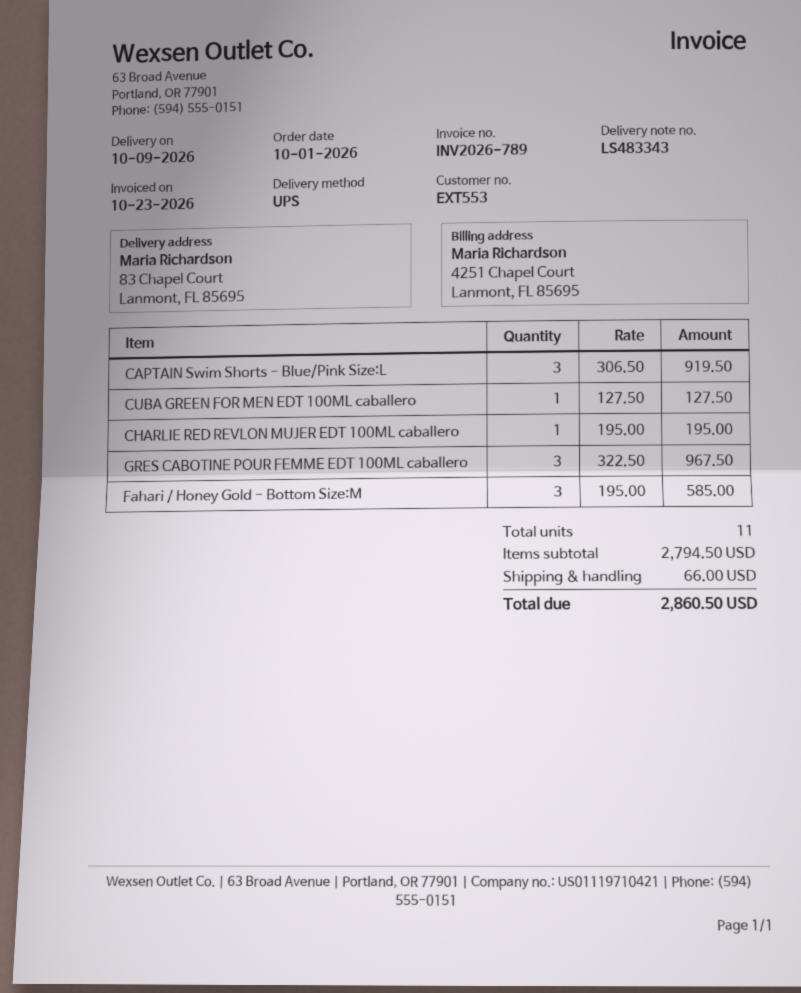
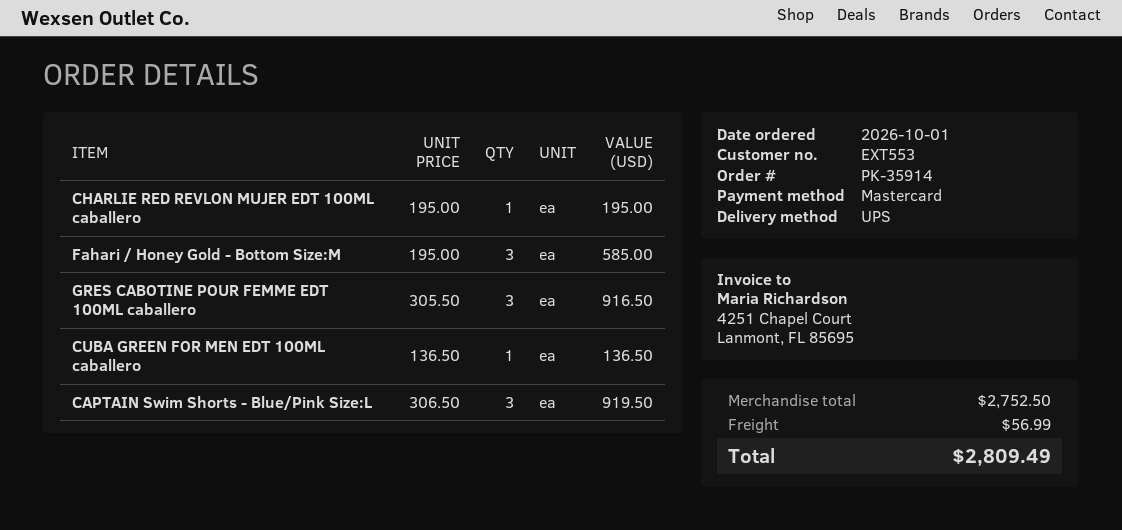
CUBA GREEN FOR MEN EDT 100ML caballero: 1 x 127.50 = 127.50 -> 1 x 136.50 = 136.50
GRES CABOTINE POUR FEMME EDT 100ML caballero: 3 x 322.50 = 967.50 -> 3 x 305.50 = 916.50
subtotal: 2794.50 -> 2752.50
shipping: 66.00 -> 56.99
total: 2860.50 -> 2809.49

